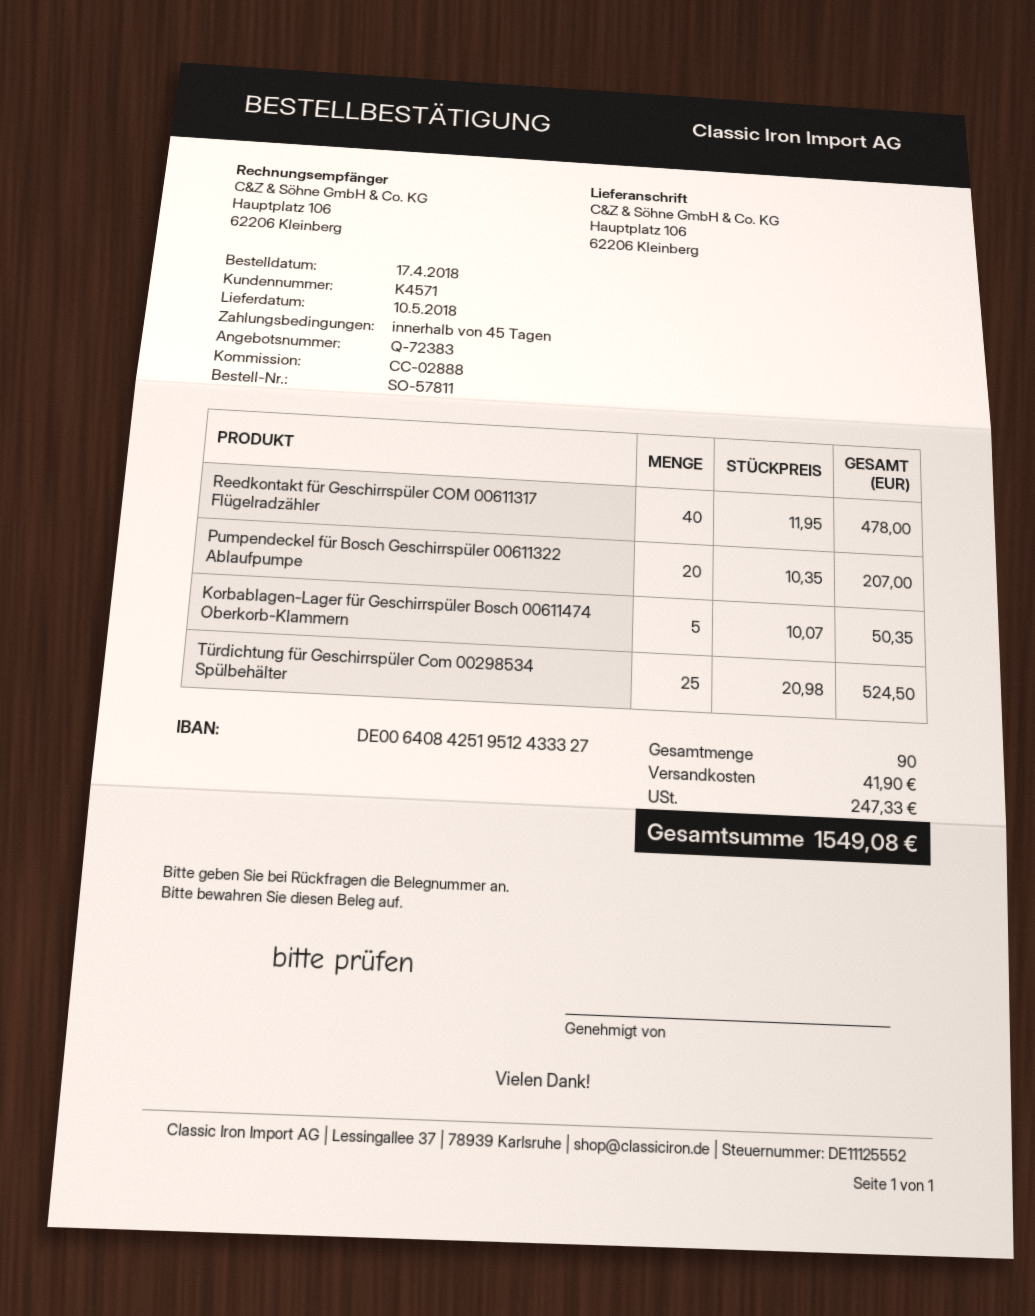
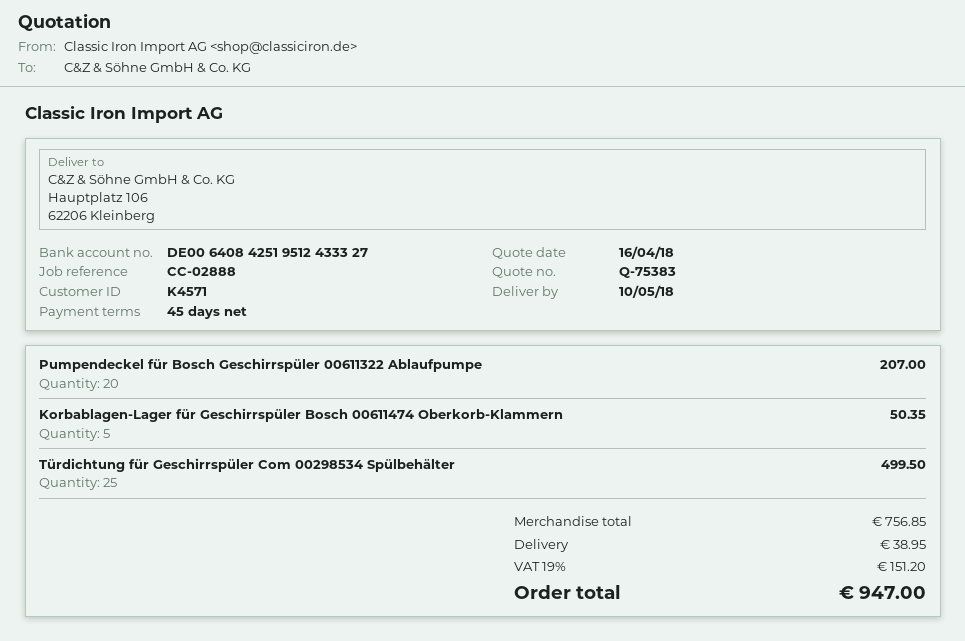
quote number: Q-72383 -> Q-75383
Reedkontakt für Geschirrspüler COM 00611317 Flügelradzähler: 40 for 478.00 -> none
Türdichtung für Geschirrspüler Com 00298534 Spülbehälter: 25 for 524.50 -> 25 for 499.50
shipping: 41.90 -> 38.95
tax: 247.33 -> 151.20
total: 1549.08 -> 947.00

